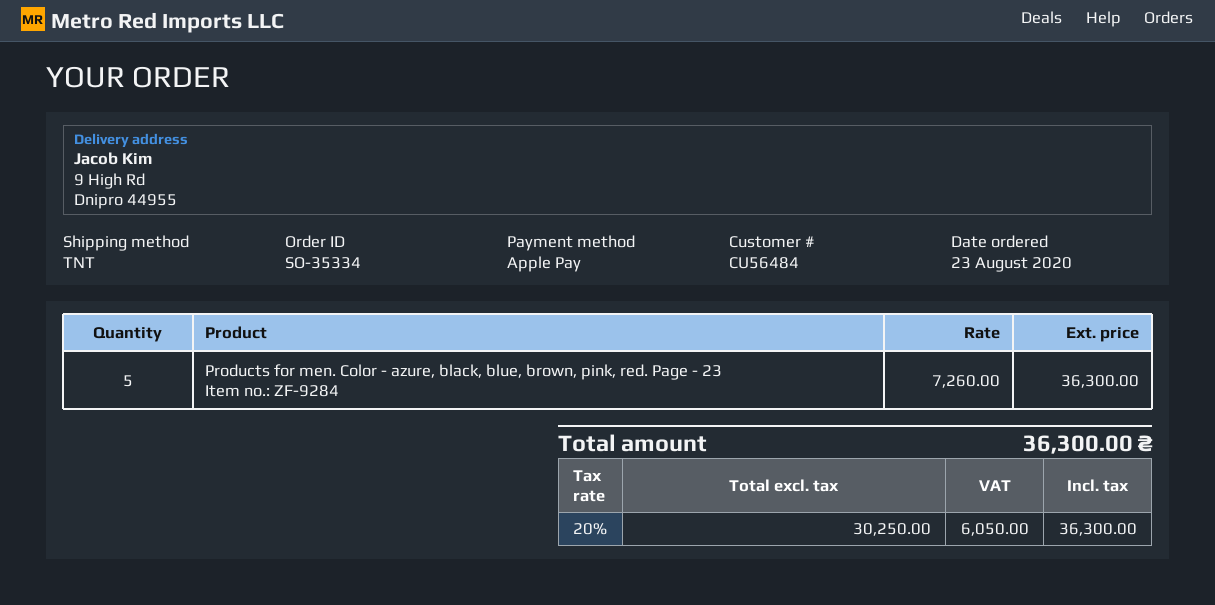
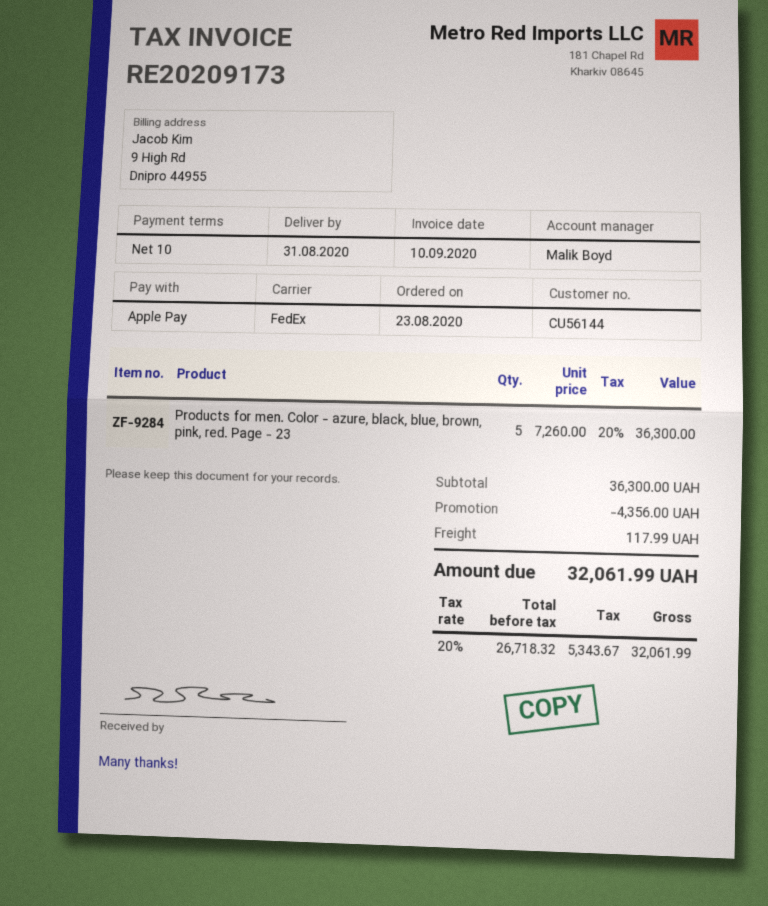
customer number: CU56484 -> CU56144
shipping method: TNT -> FedEx
discount: none -> 4356.00
shipping: none -> 117.99
net: 30250.00 -> 26718.32
tax: 20% = 6050.00 -> 20% = 5343.67
total: 36300.00 -> 32061.99

